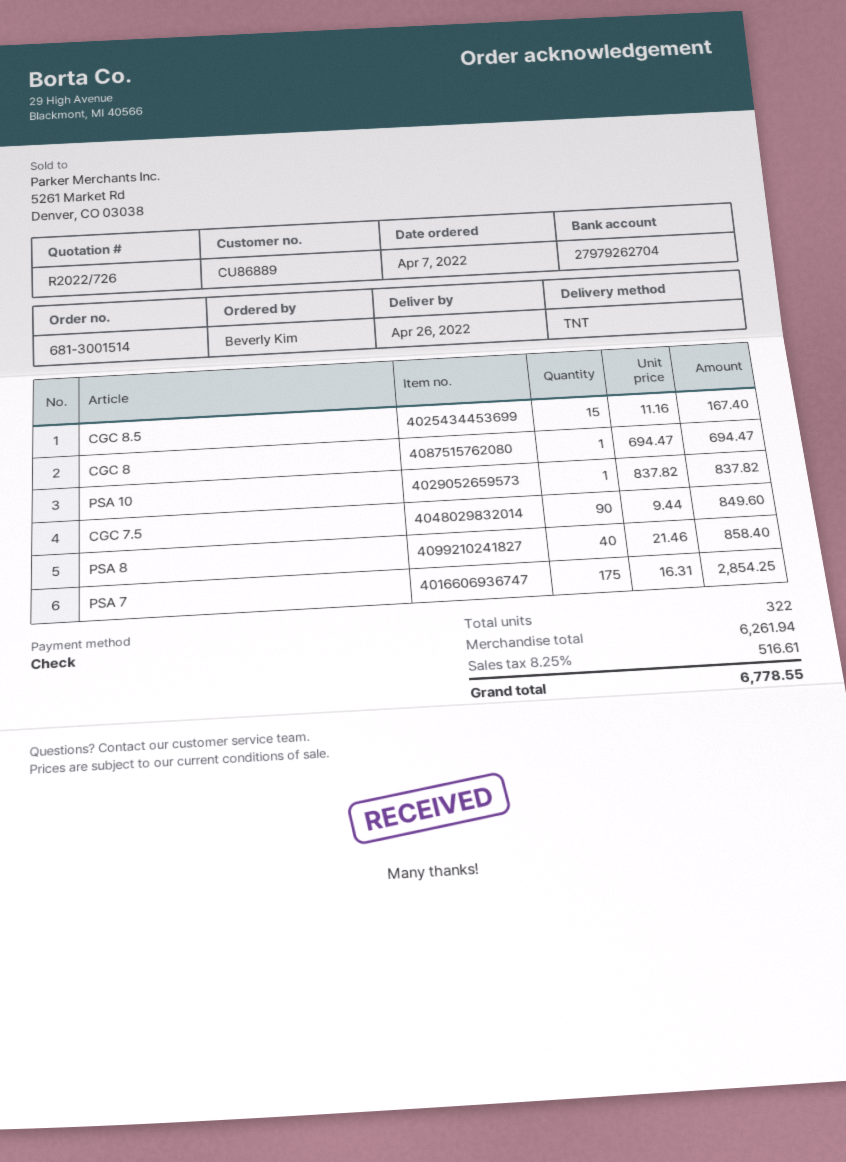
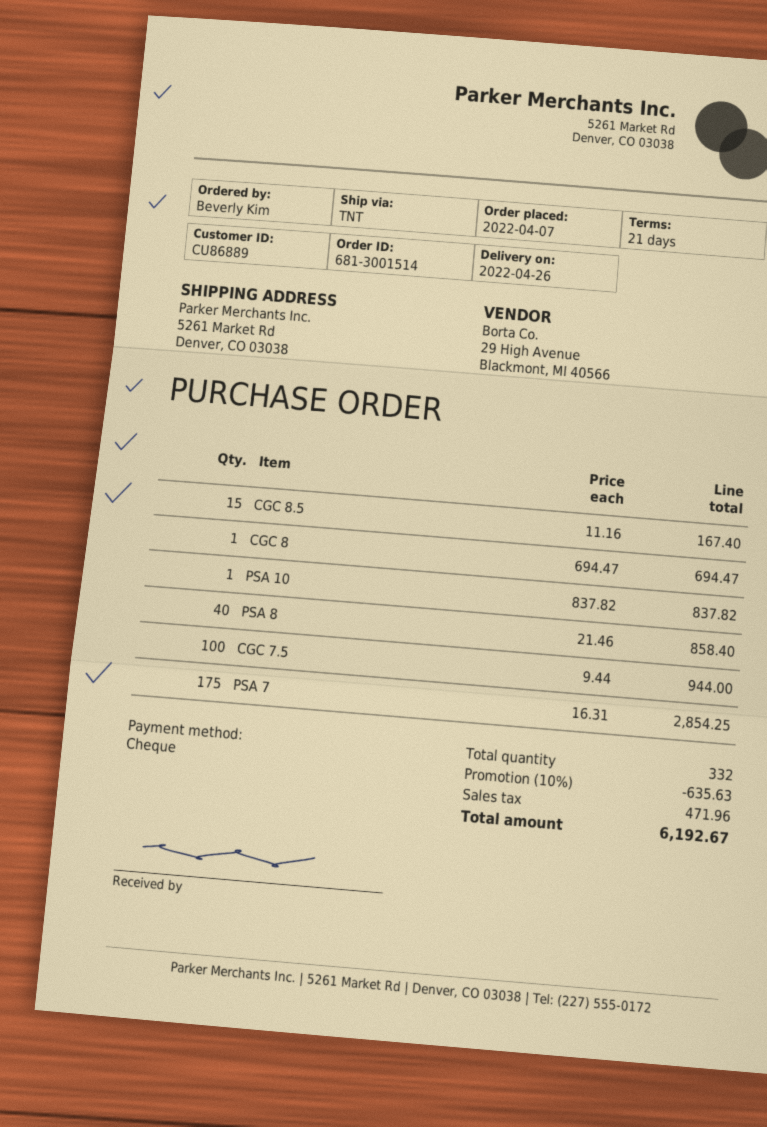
CGC 7.5: 90 x 9.44 = 849.60 -> 100 x 9.44 = 944.00
total quantity: 322 -> 332
discount: none -> 10% = 635.63
tax: 516.61 -> 471.96
total: 6778.55 -> 6192.67

